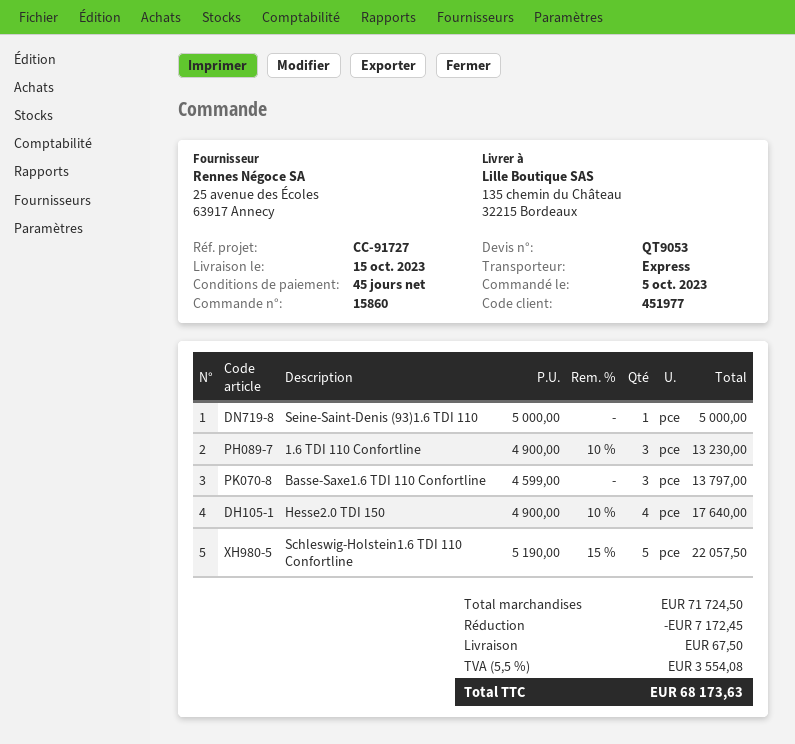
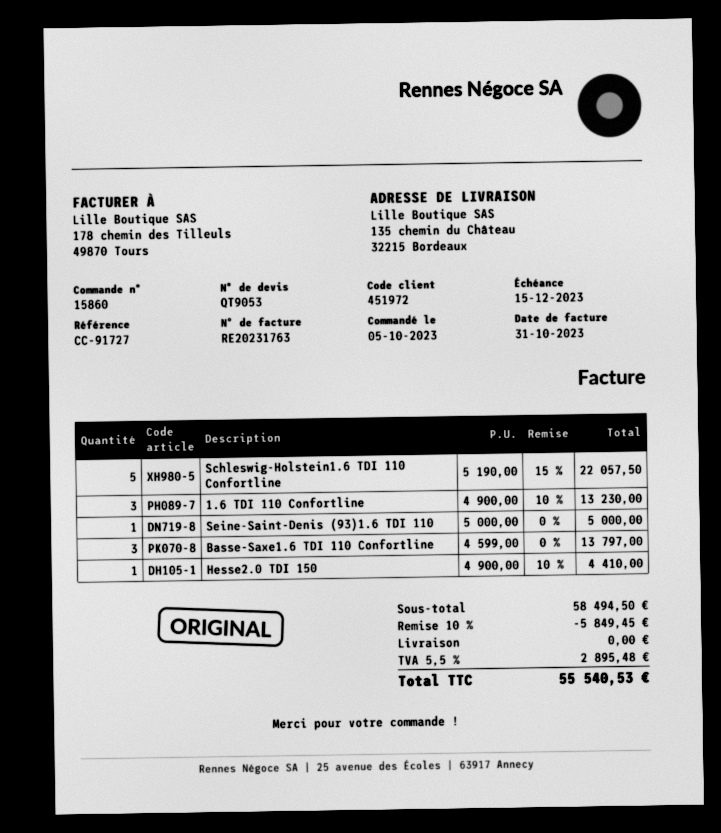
customer number: 451977 -> 451972
Hesse2.0 TDI 150: 4 x 4900.00 - 10% = 17640.00 -> 1 x 4900.00 - 10% = 4410.00
subtotal: 71724.50 -> 58494.50
discount: 7172.45 -> 5849.45
shipping: 67.50 -> 0.00
tax: 5.5% = 3554.08 -> 5.5% = 2895.48
total: 68173.63 -> 55540.53

